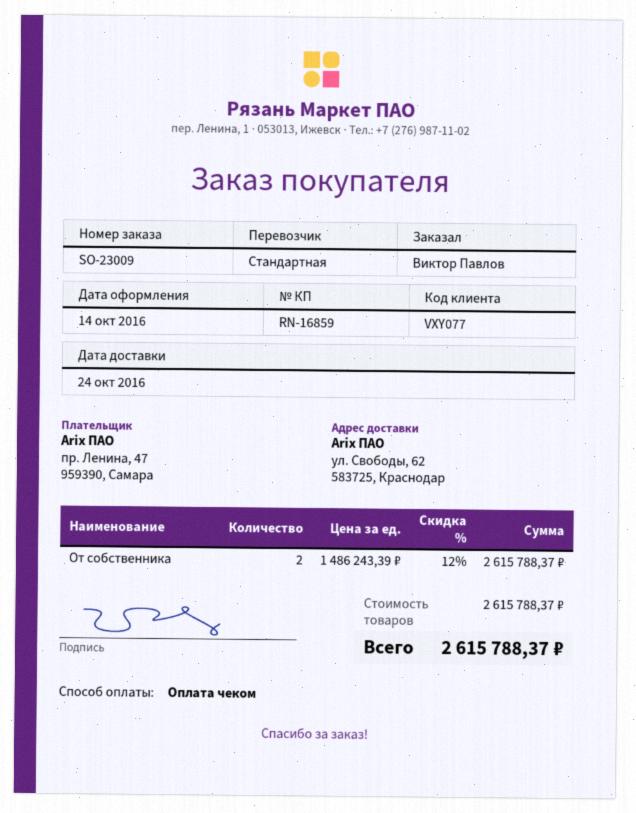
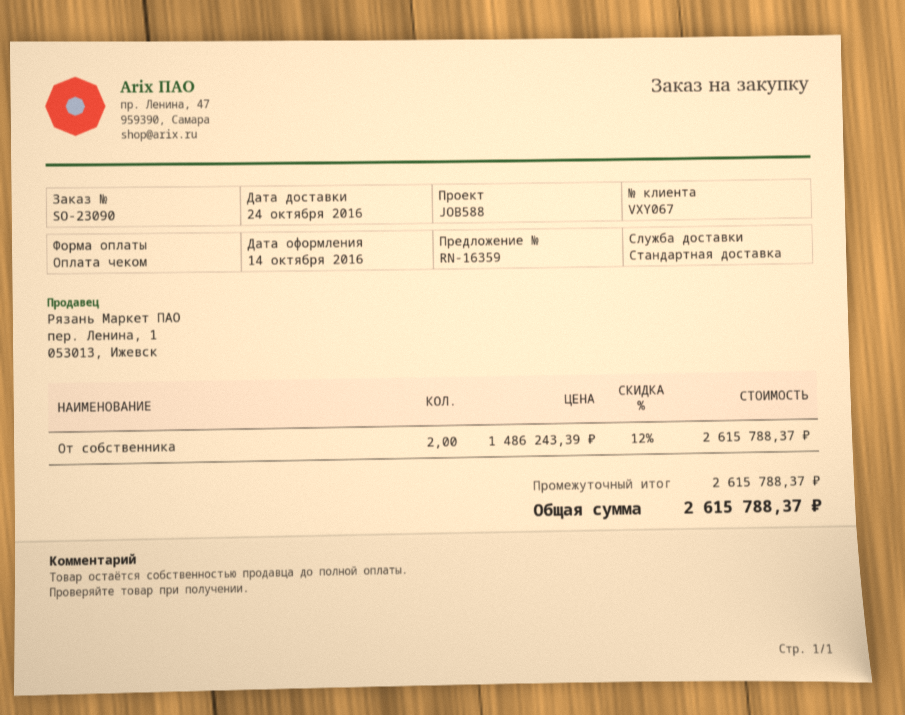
quote number: RN-16859 -> RN-16359
order number: SO-23009 -> SO-23090
customer number: VXY077 -> VXY067

